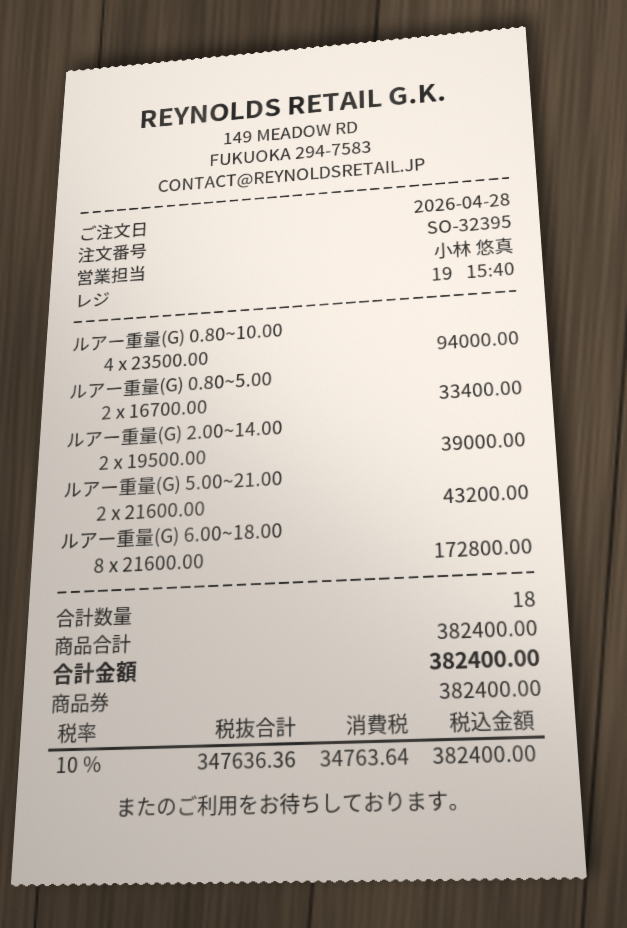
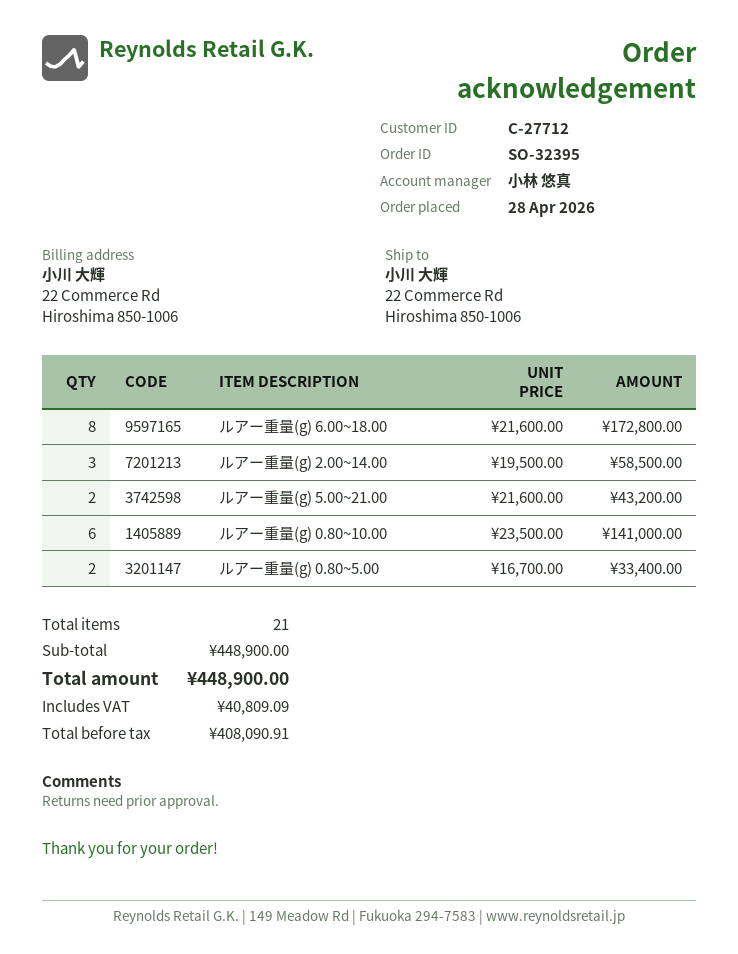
ルアー重量(G) 0.80~10.00: 4 x 23500.00 = 94000.00 -> 6 x 23500.00 = 141000.00
ルアー重量(G) 2.00~14.00: 2 x 19500.00 = 39000.00 -> 3 x 19500.00 = 58500.00
total quantity: 18 -> 21
subtotal: 382400.00 -> 448900.00
net: 347636.36 -> 408090.91
tax: 34763.64 -> 40809.09
total: 382400.00 -> 448900.00

